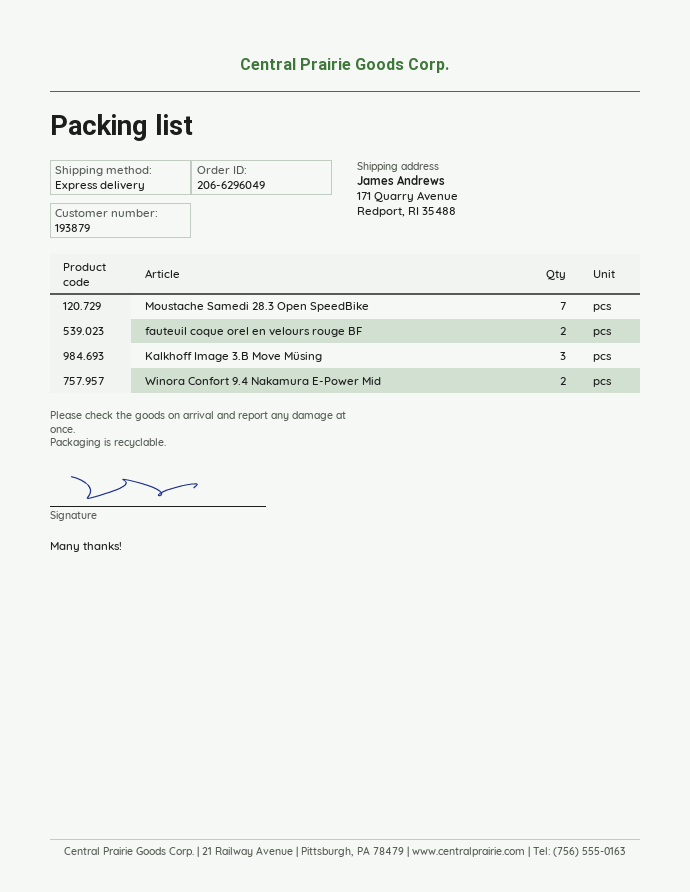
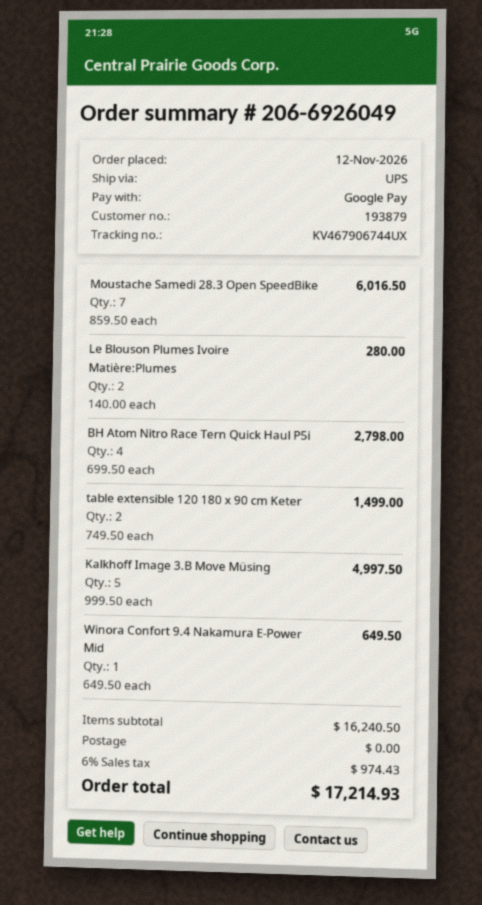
order number: 206-6296049 -> 206-6926049
shipping method: express -> UPS
fauteuil coque orel en velours rouge BF: 2 -> none
Kalkhoff Image 3.B Move Müsing: 3 -> 5
Winora Confort 9.4 Nakamura E-Power Mid: 2 -> 1
Le Blouson Plumes Ivoire Matière:Plumes: none -> 2
BH Atom Nitro Race Tern Quick Haul P5i: none -> 4
table extensible 120 180 x 90 cm Keter: none -> 2

